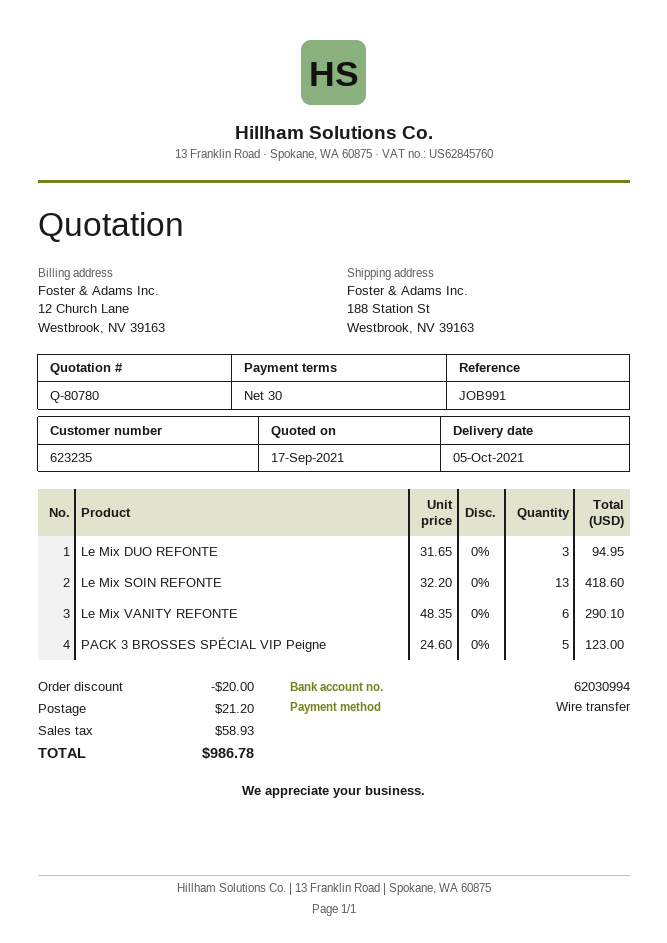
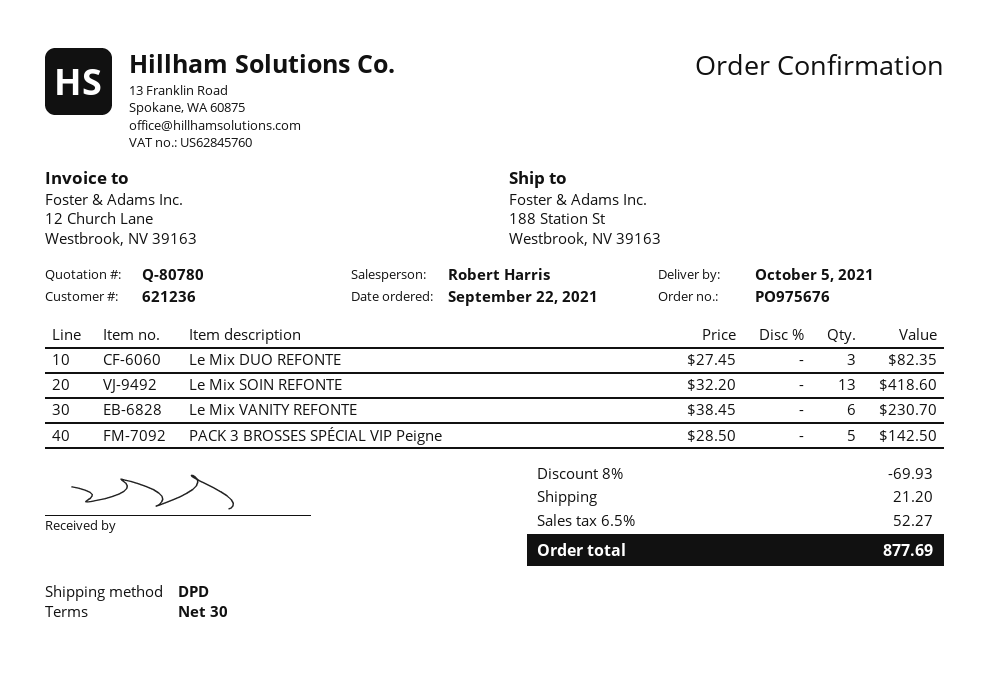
customer number: 623235 -> 621236
Le Mix DUO REFONTE: 3 x 31.65 = 94.95 -> 3 x 27.45 = 82.35
Le Mix VANITY REFONTE: 6 x 48.35 = 290.10 -> 6 x 38.45 = 230.70
PACK 3 BROSSES SPÉCIAL VIP Peigne: 5 x 24.60 = 123.00 -> 5 x 28.50 = 142.50
discount: 20.00 -> 69.93
tax: 58.93 -> 52.27
total: 986.78 -> 877.69

